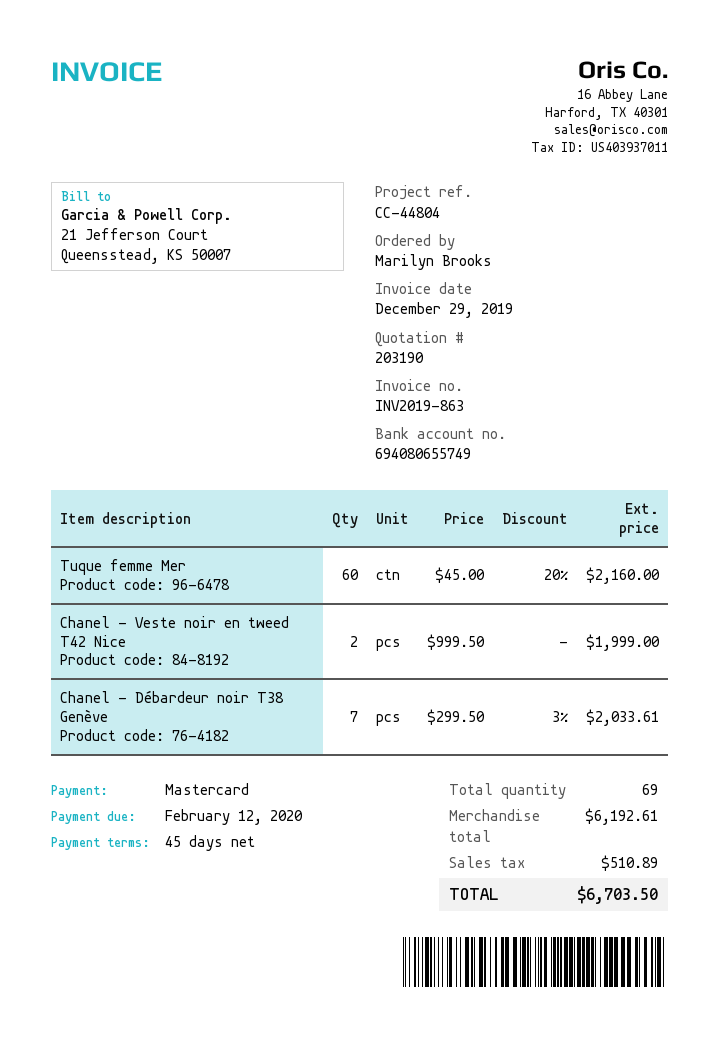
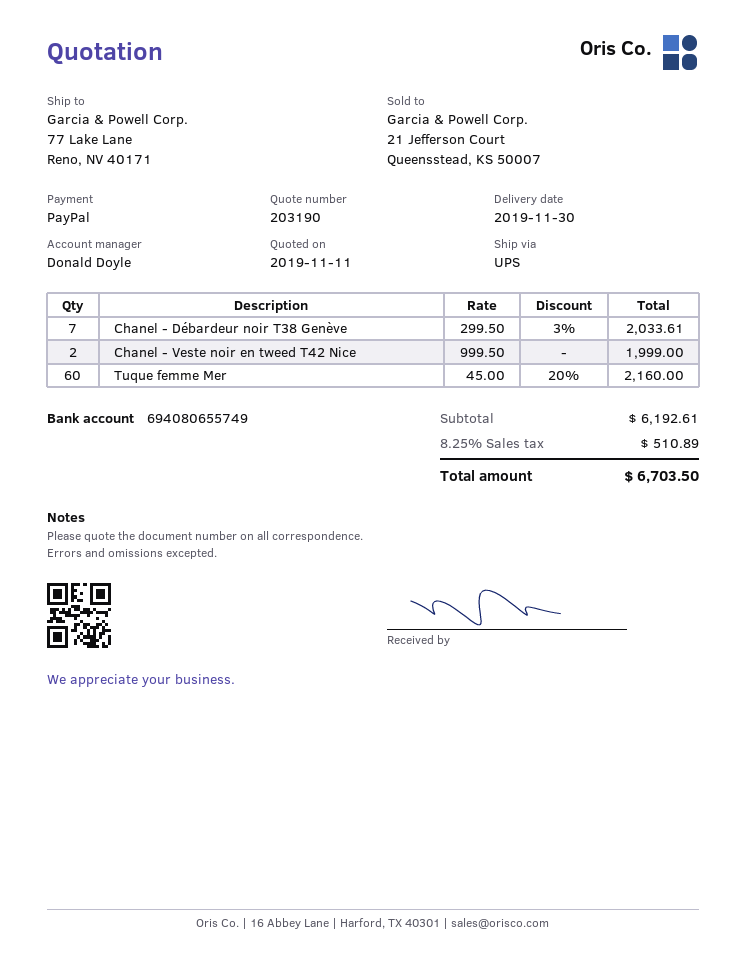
payment method: Mastercard -> PayPal

